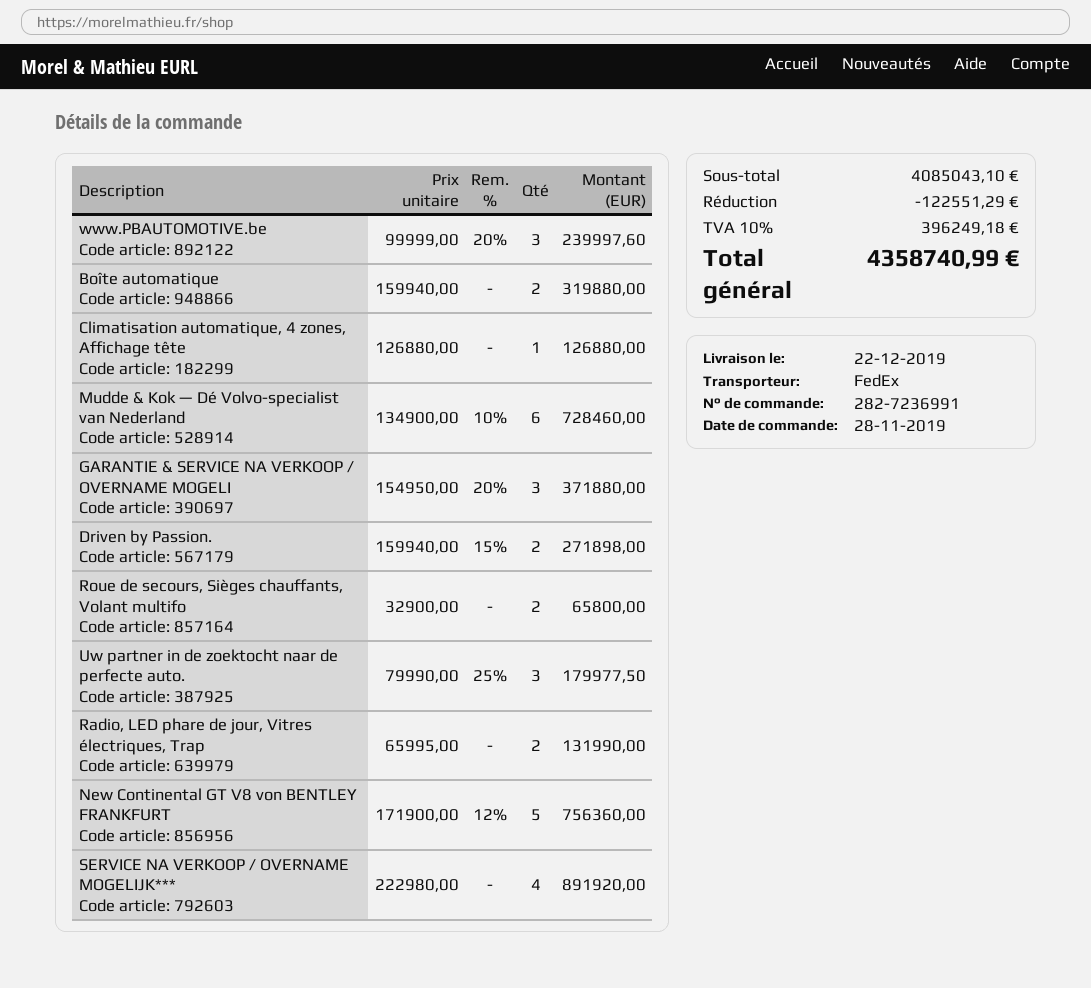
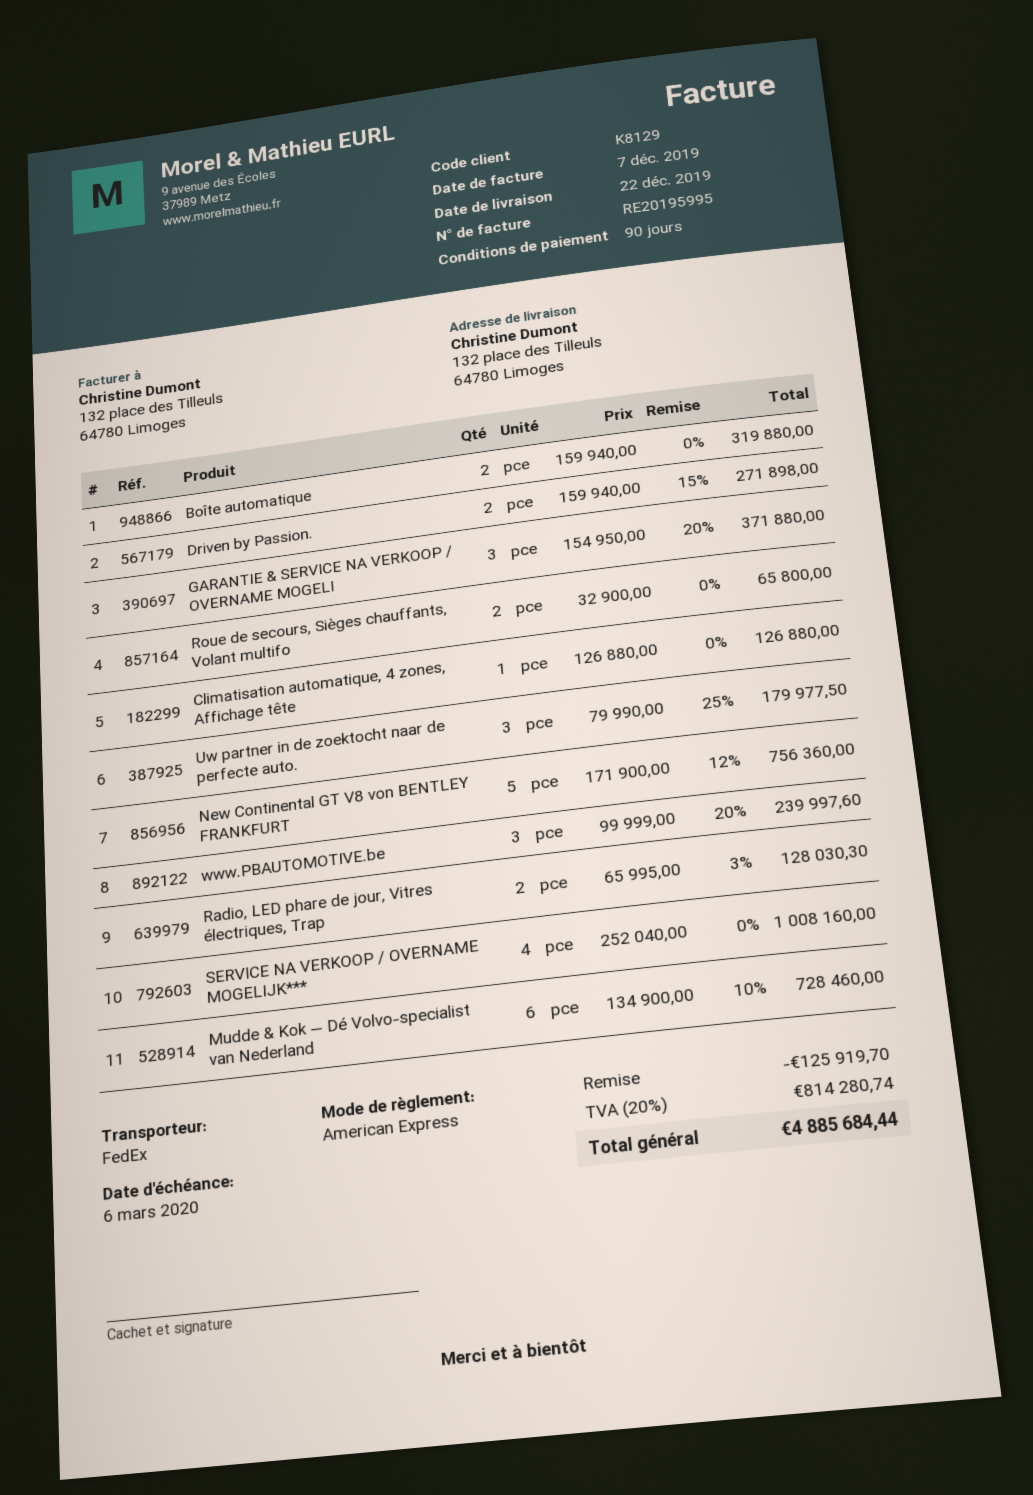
Radio, LED phare de jour, Vitres électriques, Trap: 2 x 65995.00 = 131990.00 -> 2 x 65995.00 - 3% = 128030.30
SERVICE NA VERKOOP / OVERNAME MOGELIJK***: 4 x 222980.00 = 891920.00 -> 4 x 252040.00 = 1008160.00
discount: 122551.29 -> 125919.70
tax: 10% = 396249.18 -> 20% = 814280.74
total: 4358740.99 -> 4885684.44

